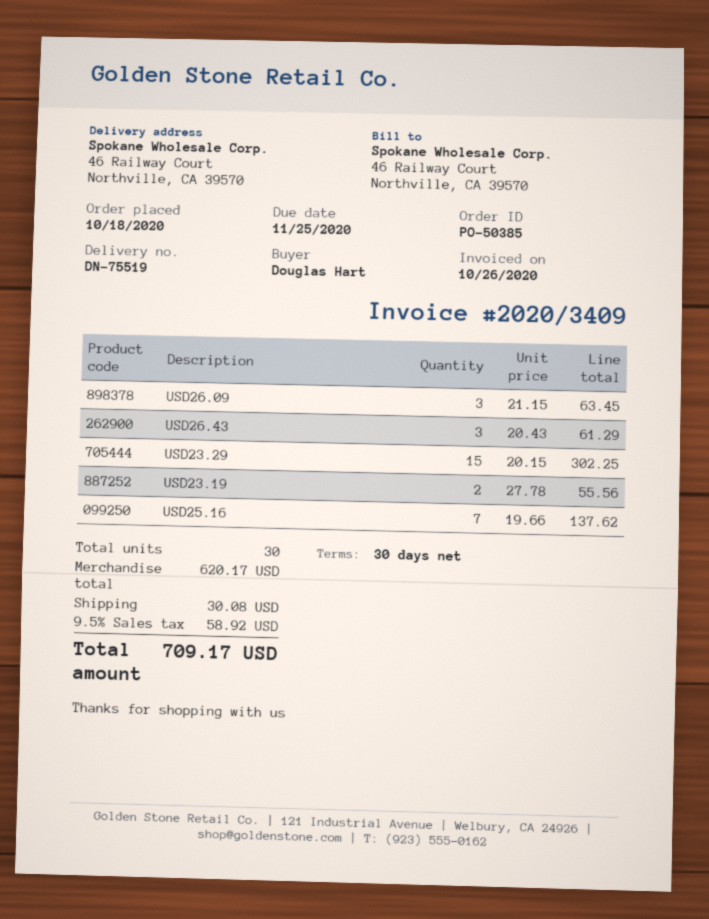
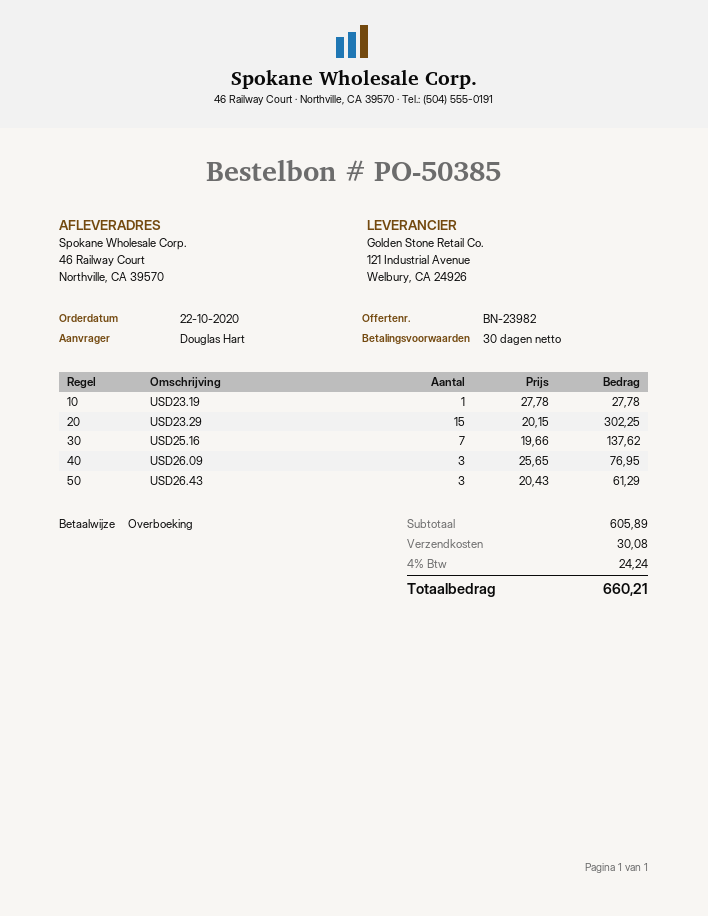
order date: 2020-10-18 -> 2020-10-22
USD26.09: 3 x 21.15 = 63.45 -> 3 x 25.65 = 76.95
USD23.19: 2 x 27.78 = 55.56 -> 1 x 27.78 = 27.78
subtotal: 620.17 -> 605.89
tax: 9.5% = 58.92 -> 4% = 24.24
total: 709.17 -> 660.21

